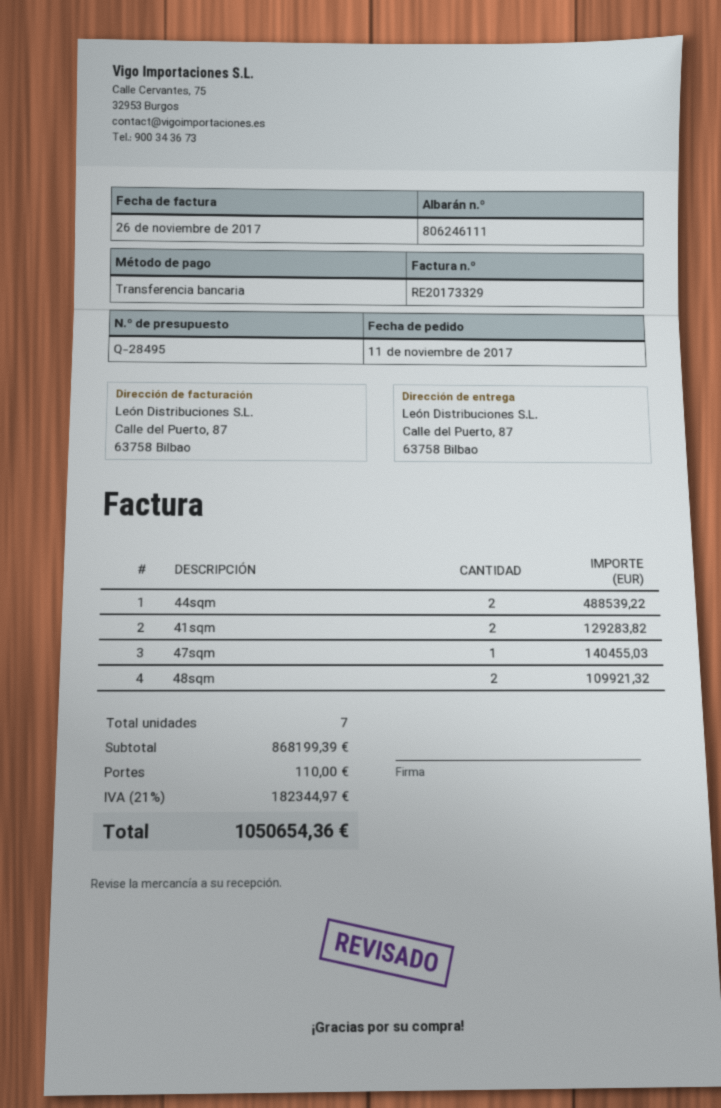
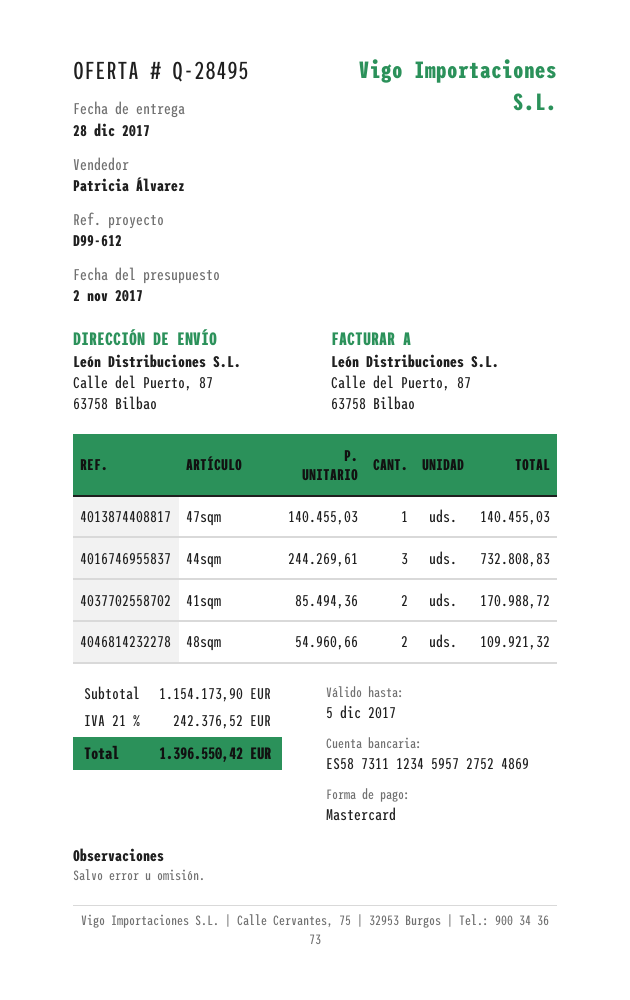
payment method: bank transfer -> Mastercard
44sqm: 2 for 488539.22 -> 3 for 732808.83
41sqm: 2 for 129283.82 -> 2 for 170988.72
subtotal: 868199.39 -> 1154173.90
shipping: 110.00 -> none
tax: 21% = 182344.97 -> 21% = 242376.52
total: 1050654.36 -> 1396550.42

